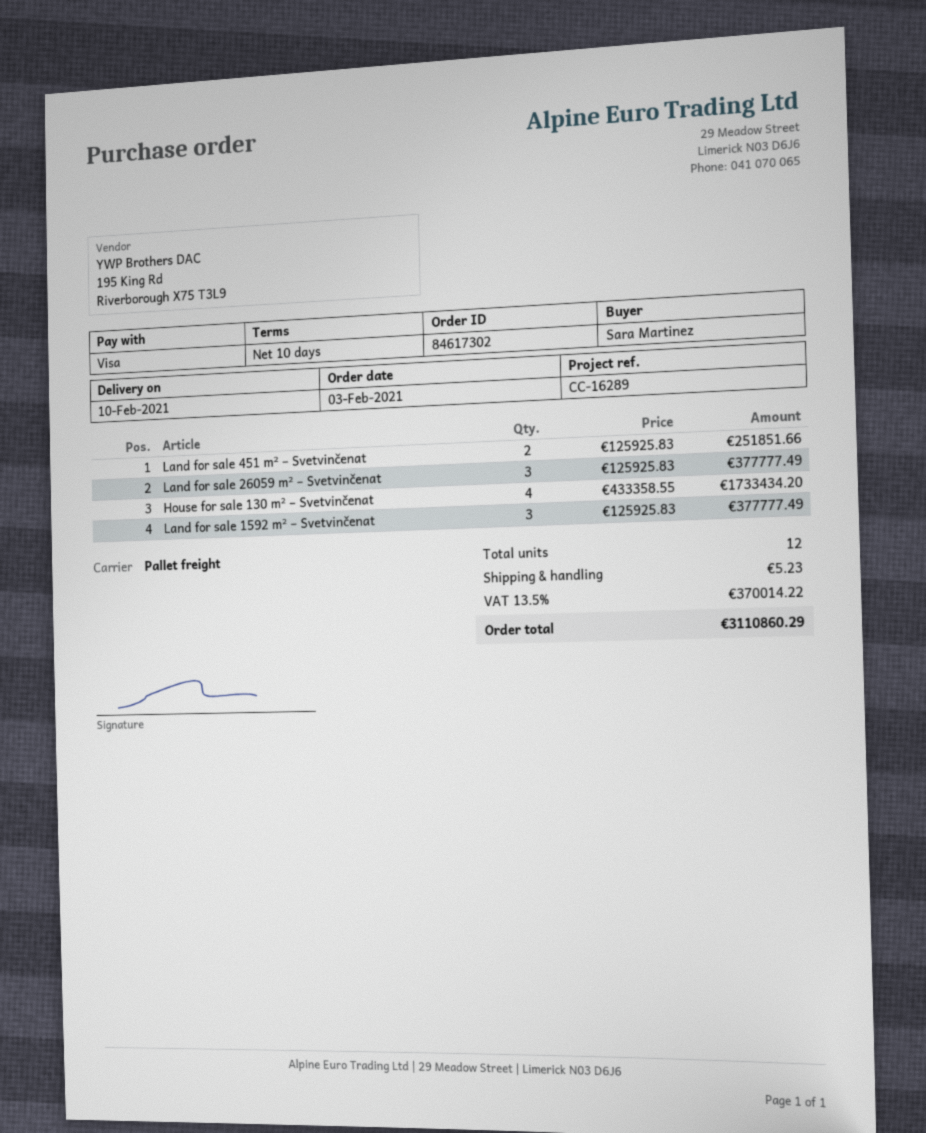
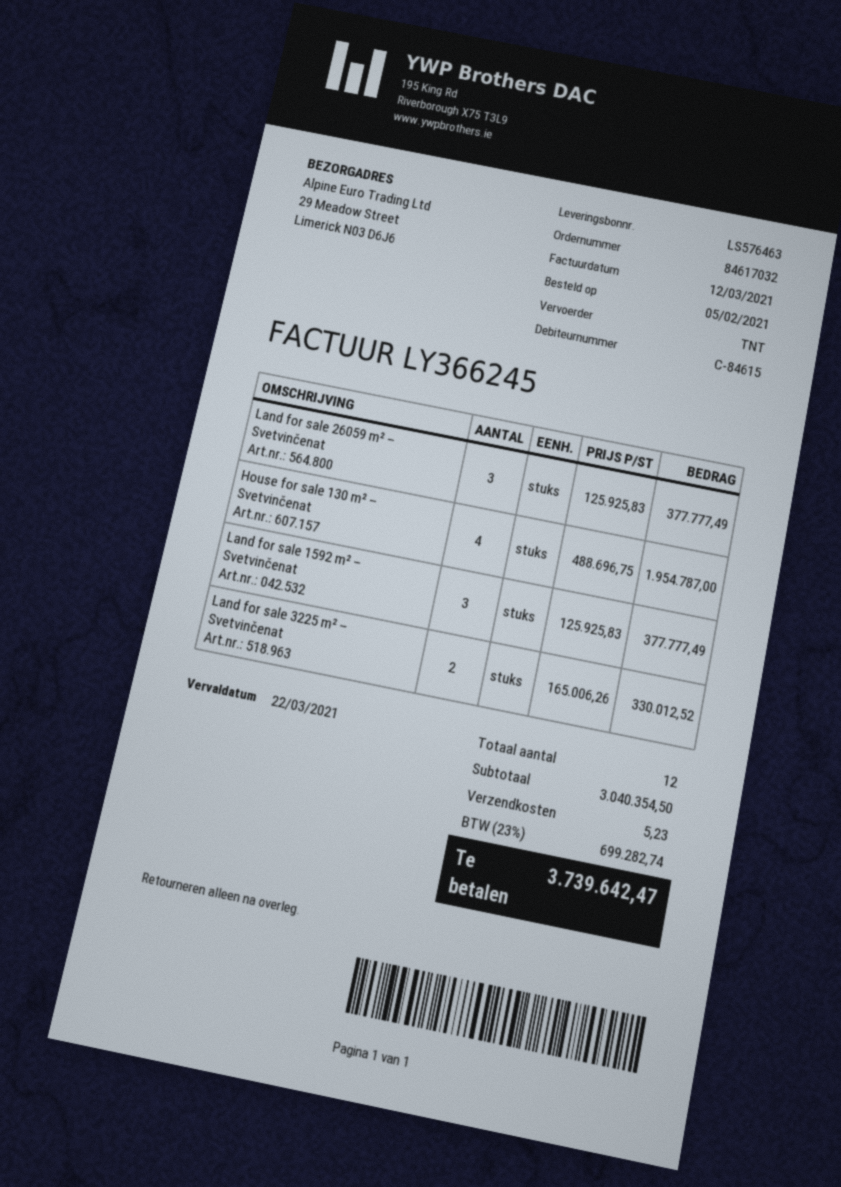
order number: 84617302 -> 84617032
order date: 2021-02-03 -> 2021-02-05
shipping method: pallet freight -> TNT
Land for sale 451 m² – Svetvinčenat: 2 x 125925.83 = 251851.66 -> none
House for sale 130 m² – Svetvinčenat: 4 x 433358.55 = 1733434.20 -> 4 x 488696.75 = 1954787.00
Land for sale 3225 m² – Svetvinčenat: none -> 2 x 165006.26 = 330012.52
tax: 13.5% = 370014.22 -> 23% = 699282.74
total: 3110860.29 -> 3739642.47

